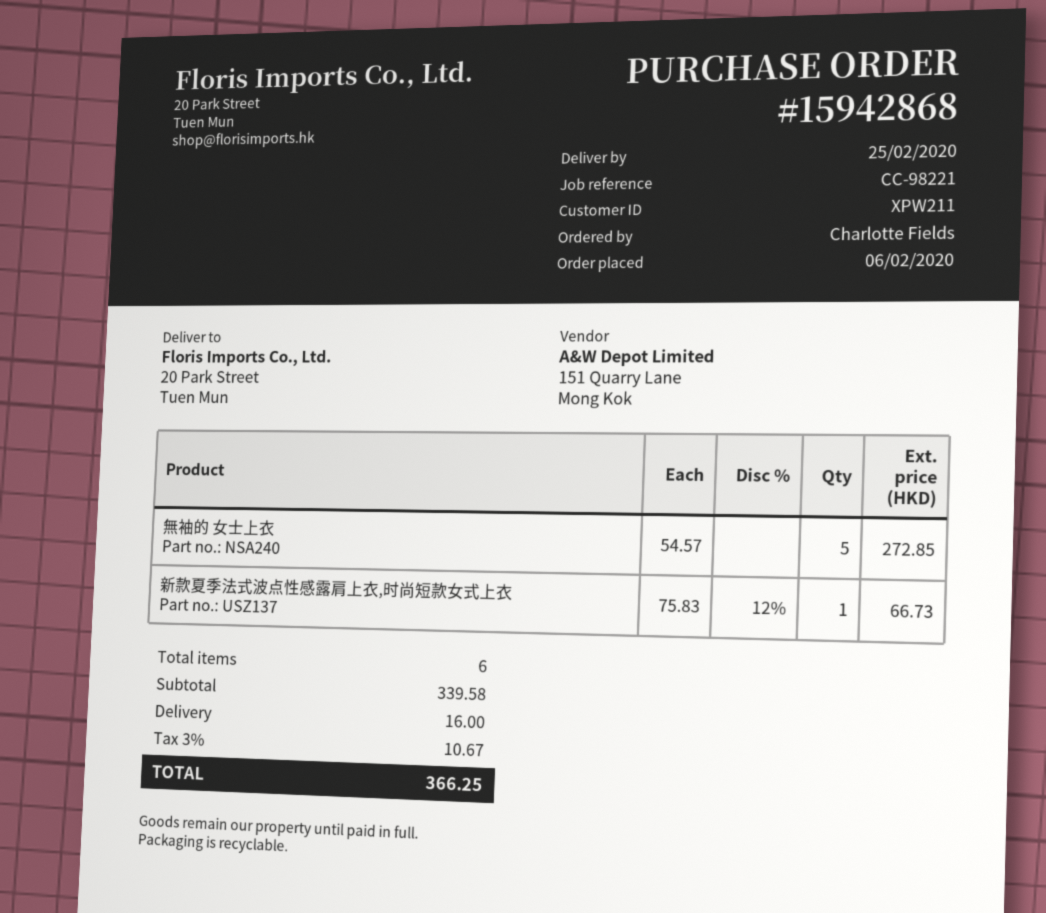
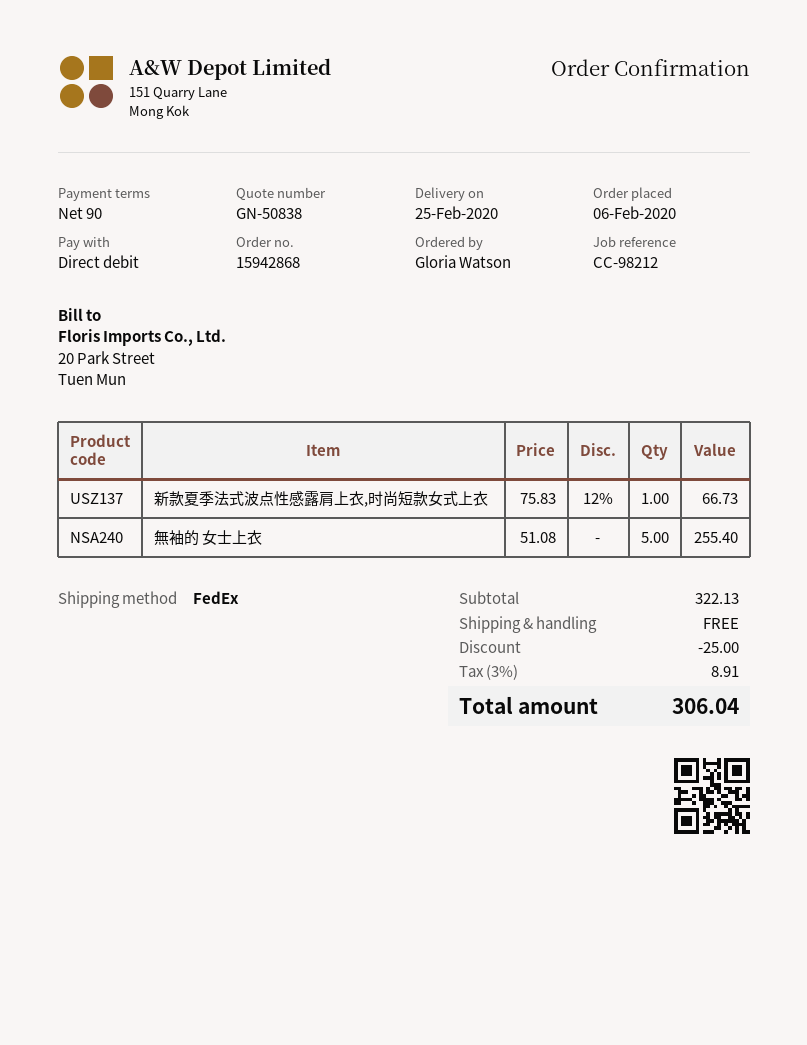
reference: CC-98221 -> CC-98212
ordered by: Charlotte Fields -> Gloria Watson
無袖的 女士上衣: 5 x 54.57 = 272.85 -> 5 x 51.08 = 255.40
subtotal: 339.58 -> 322.13
discount: none -> 25.00
shipping: 16.00 -> 0.00
tax: 3% = 10.67 -> 3% = 8.91
total: 366.25 -> 306.04

